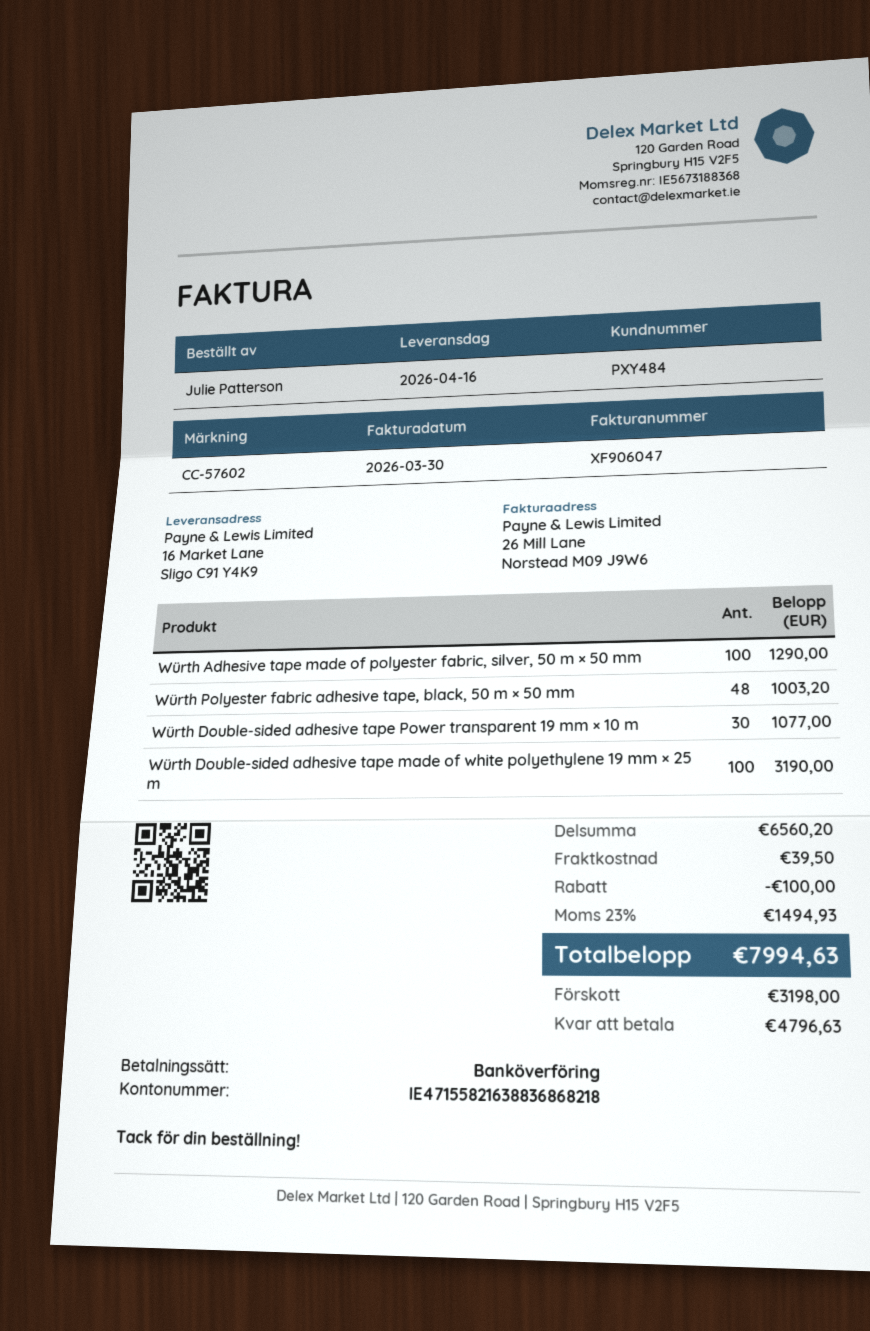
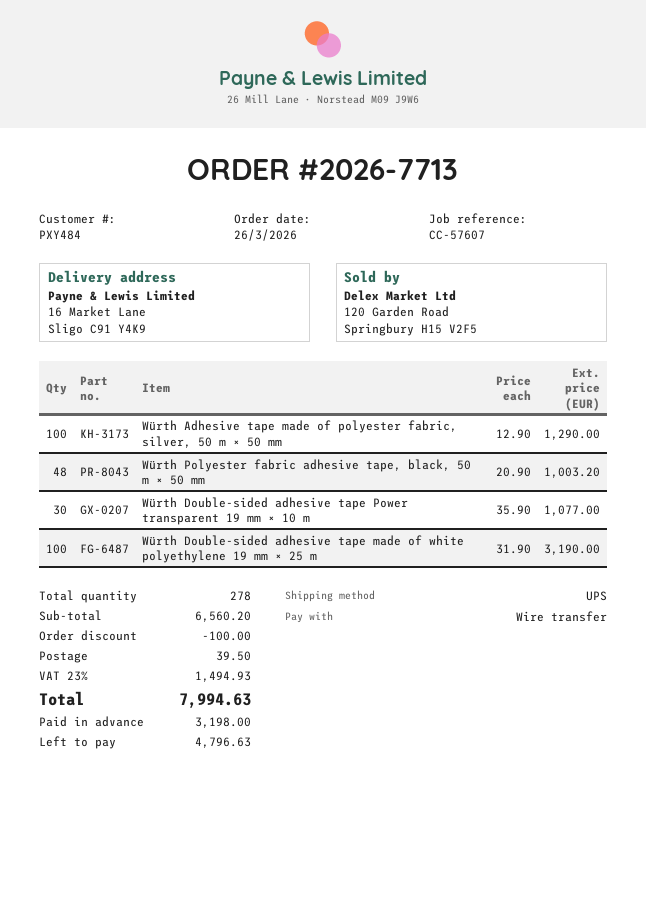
reference: CC-57602 -> CC-57607

